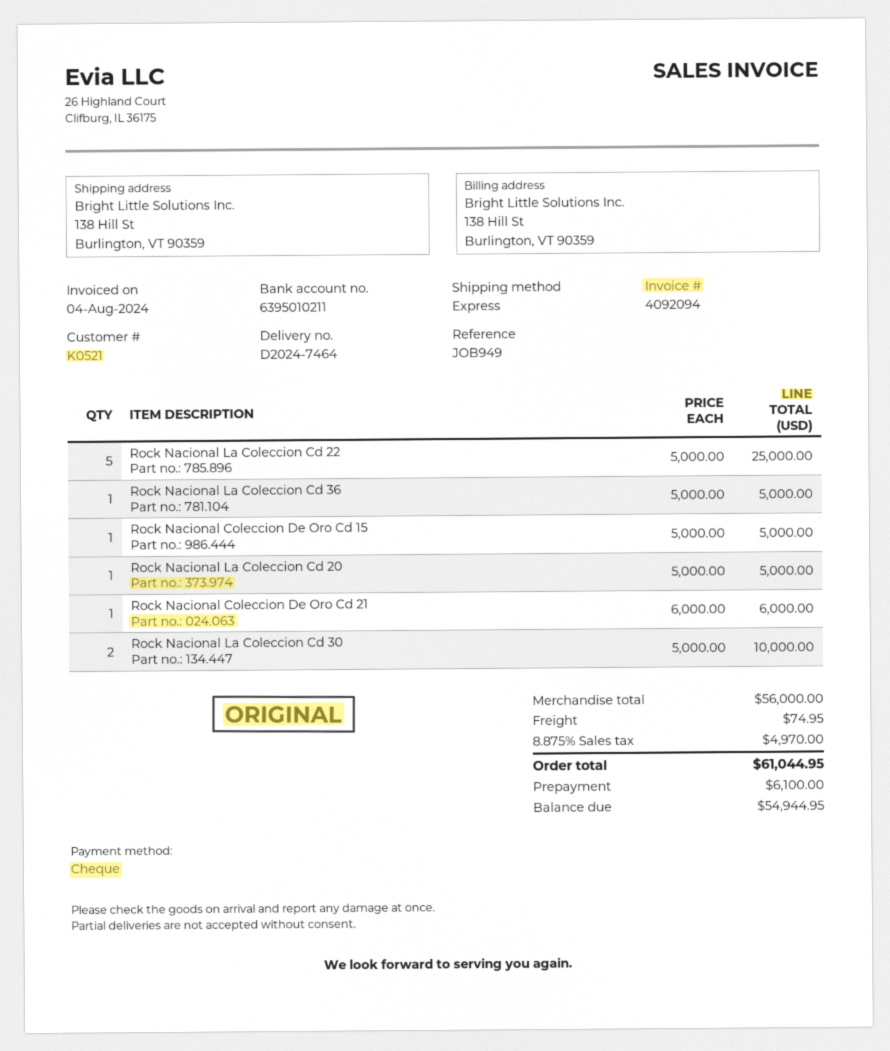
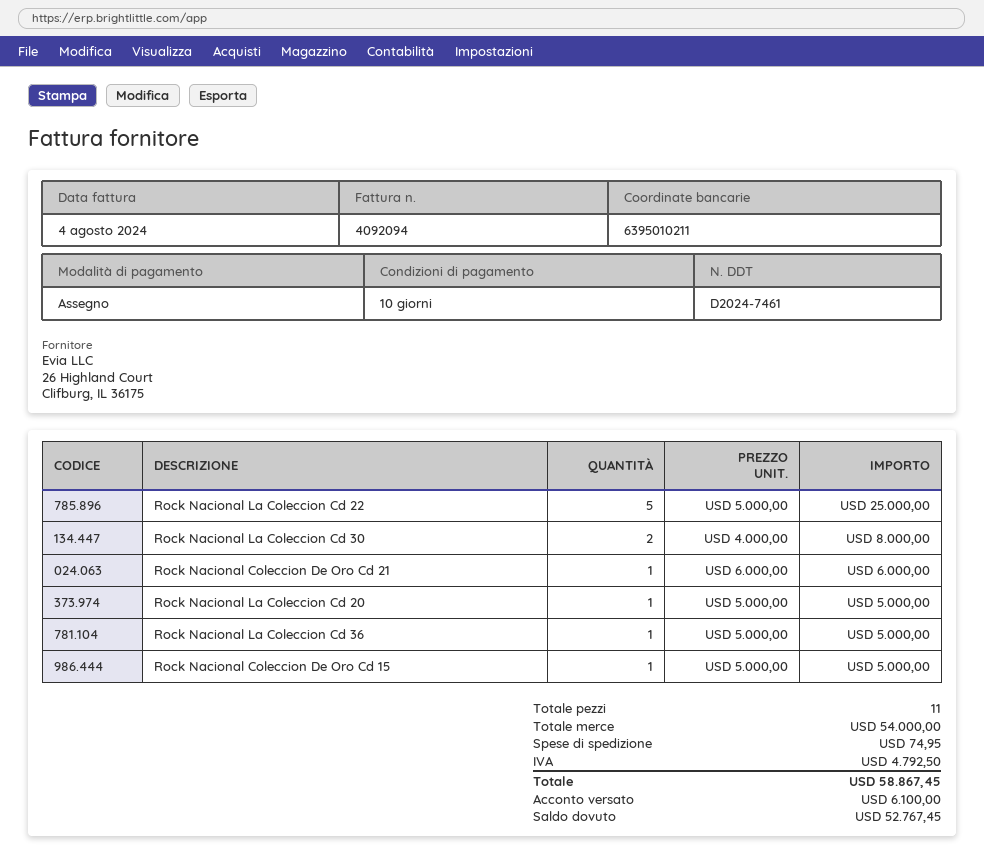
delivery note number: D2024-7464 -> D2024-7461
Rock Nacional La Coleccion Cd 30: 2 x 5000.00 = 10000.00 -> 2 x 4000.00 = 8000.00
subtotal: 56000.00 -> 54000.00
tax: 4970.00 -> 4792.50
total: 61044.95 -> 58867.45
balance: 54944.95 -> 52767.45

